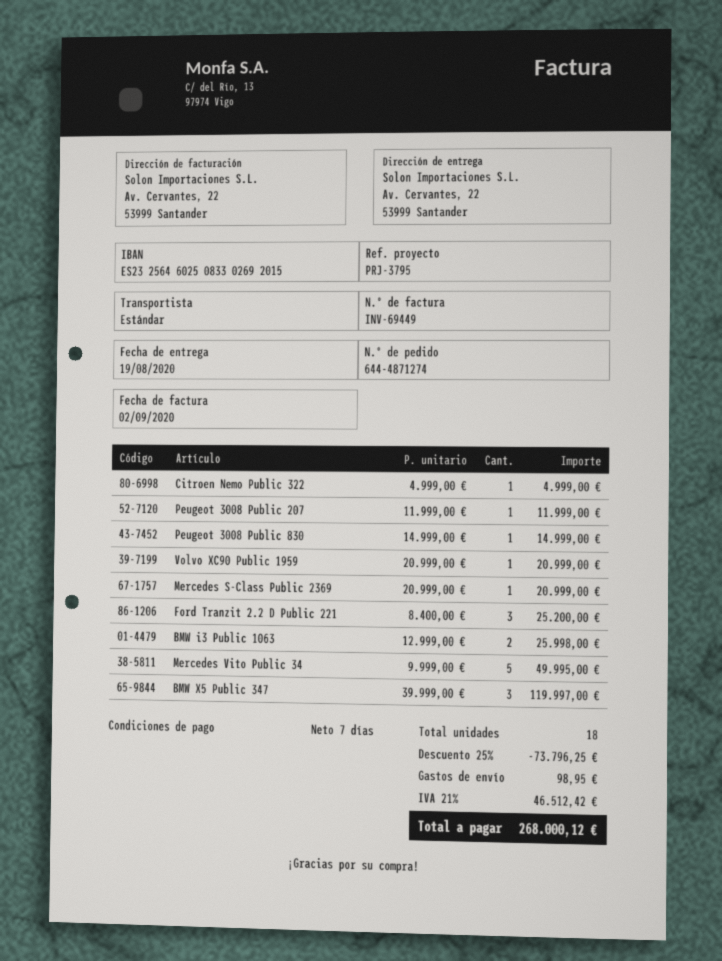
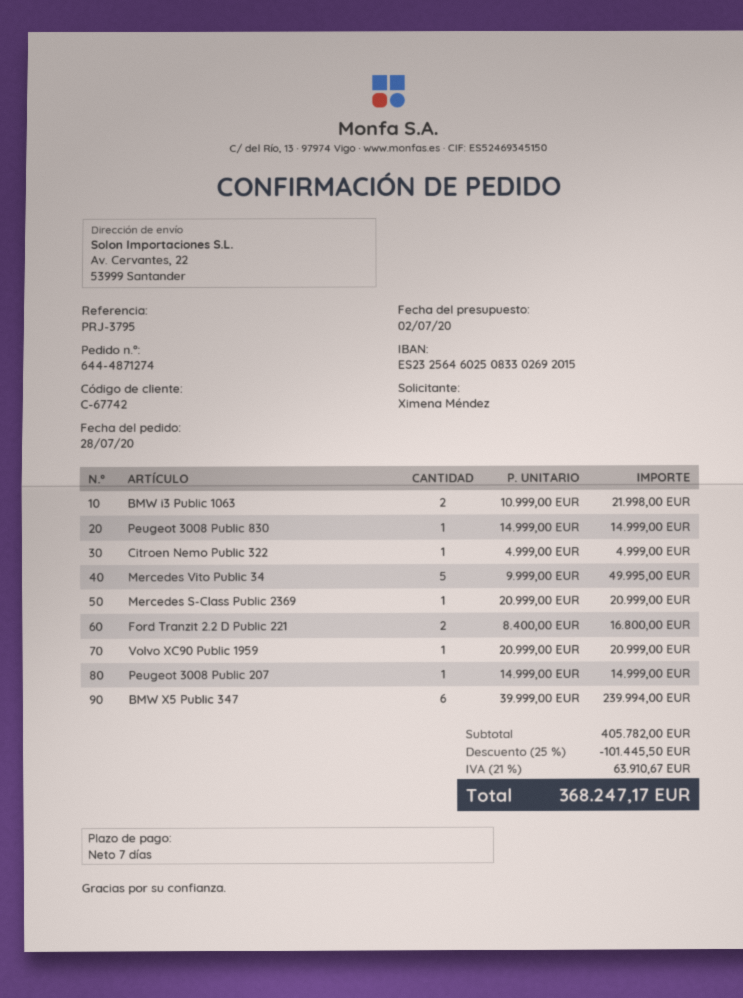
Peugeot 3008 Public 207: 1 x 11999.00 = 11999.00 -> 1 x 14999.00 = 14999.00
Ford Tranzit 2.2 D Public 221: 3 x 8400.00 = 25200.00 -> 2 x 8400.00 = 16800.00
BMW i3 Public 1063: 2 x 12999.00 = 25998.00 -> 2 x 10999.00 = 21998.00
BMW X5 Public 347: 3 x 39999.00 = 119997.00 -> 6 x 39999.00 = 239994.00
discount: 25% = 73796.25 -> 25% = 101445.50
shipping: 98.95 -> none
tax: 21% = 46512.42 -> 21% = 63910.67
total: 268000.12 -> 368247.17

